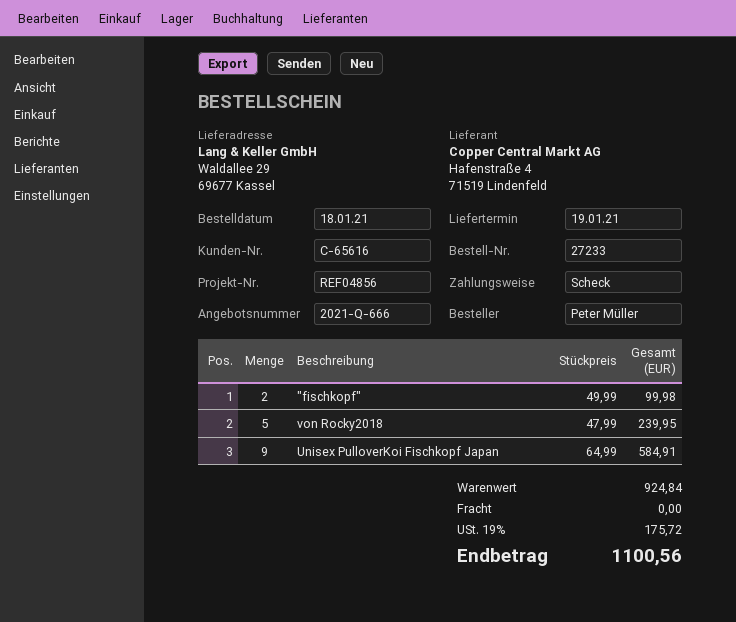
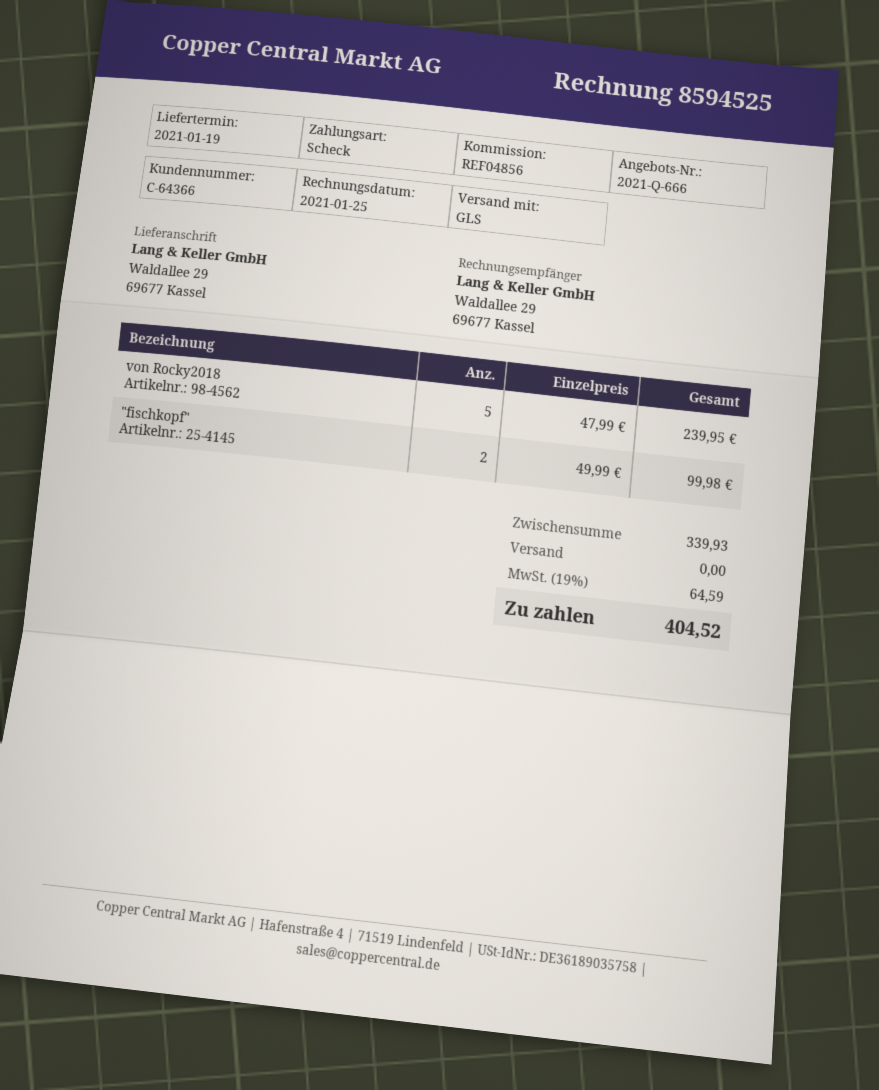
customer number: C-65616 -> C-64366
Unisex PulloverKoi Fischkopf Japan: 9 x 64.99 = 584.91 -> none
subtotal: 924.84 -> 339.93
tax: 19% = 175.72 -> 19% = 64.59
total: 1100.56 -> 404.52

